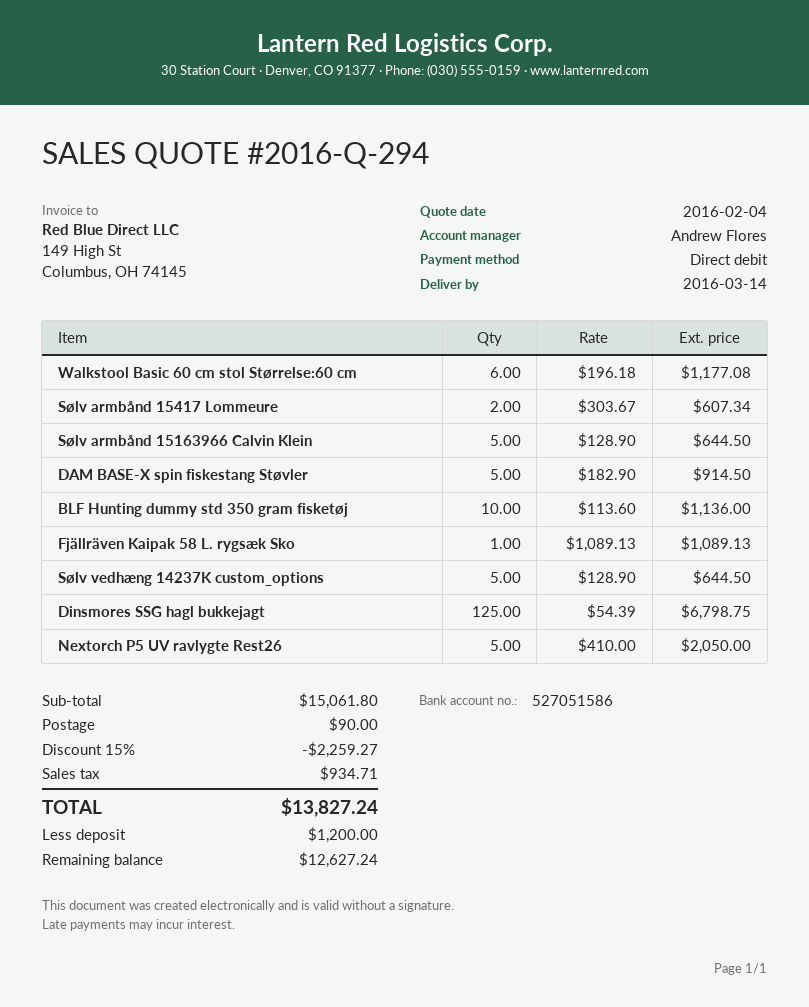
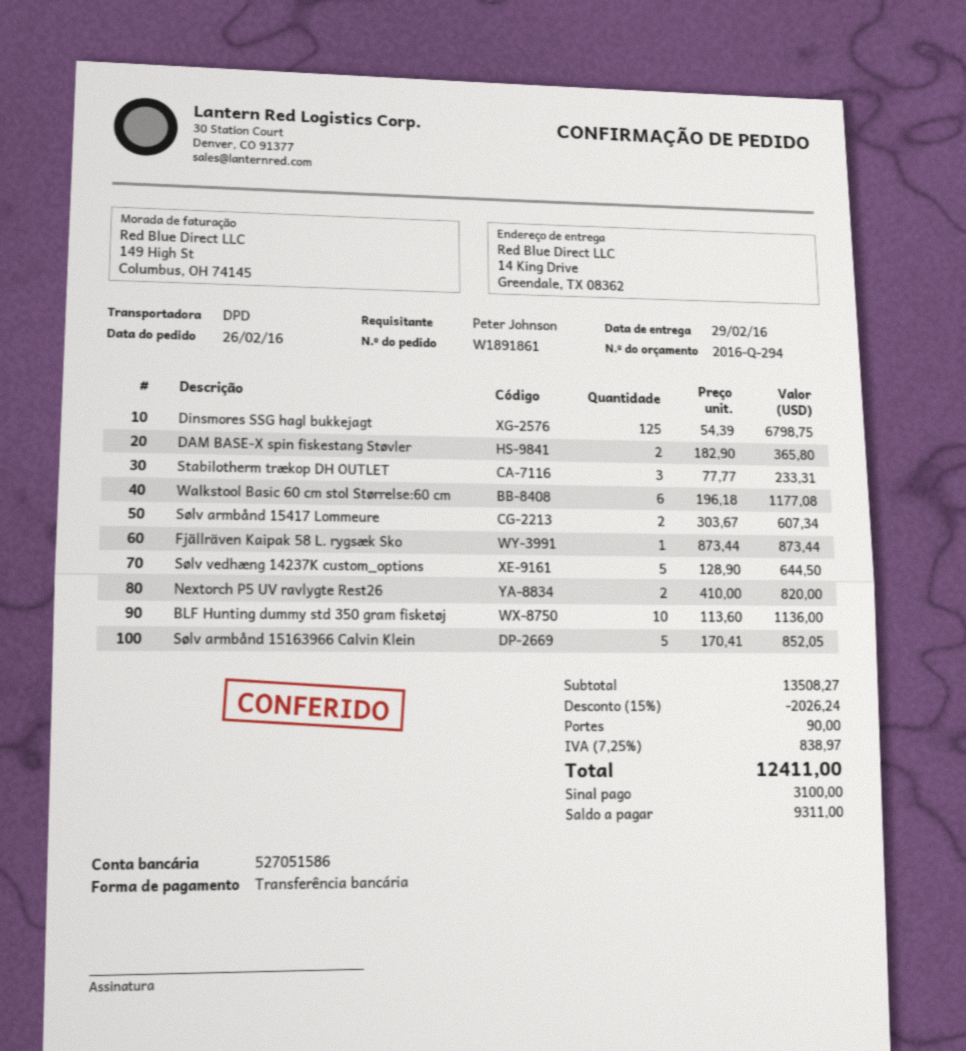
delivery date: 2016-03-14 -> 2016-02-29
payment method: direct debit -> bank transfer
Sølv armbånd 15163966 Calvin Klein: 5 x 128.90 = 644.50 -> 5 x 170.41 = 852.05
DAM BASE-X spin fiskestang Støvler: 5 x 182.90 = 914.50 -> 2 x 182.90 = 365.80
Fjällräven Kaipak 58 L. rygsæk Sko: 1 x 1089.13 = 1089.13 -> 1 x 873.44 = 873.44
Nextorch P5 UV ravlygte Rest26: 5 x 410.00 = 2050.00 -> 2 x 410.00 = 820.00
Stabilotherm trækop DH OUTLET: none -> 3 x 77.77 = 233.31
subtotal: 15061.80 -> 13508.27
discount: 15% = 2259.27 -> 15% = 2026.24
tax: 934.71 -> 838.97
total: 13827.24 -> 12411.00
deposit: 1200.00 -> 3100.00
balance: 12627.24 -> 9311.00

